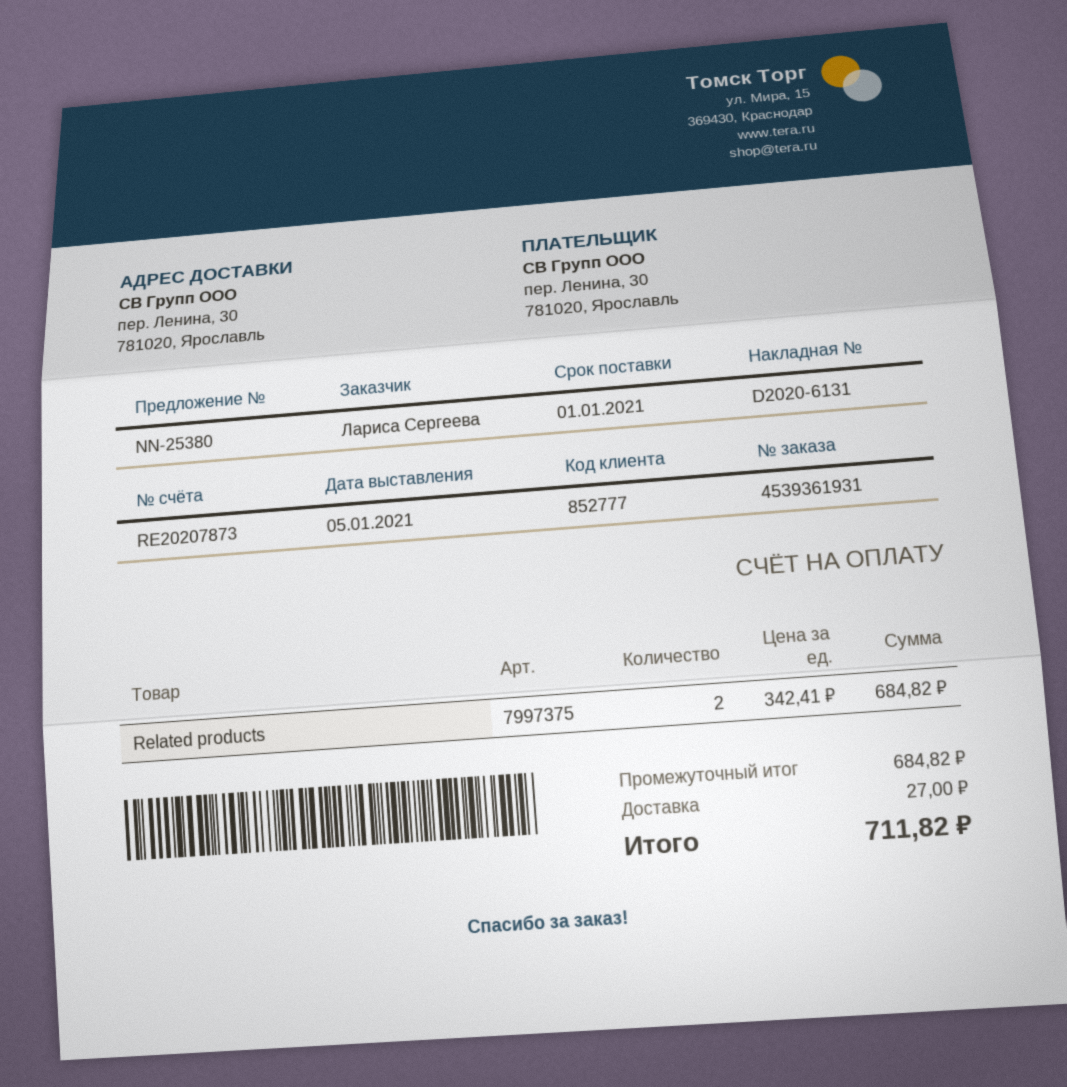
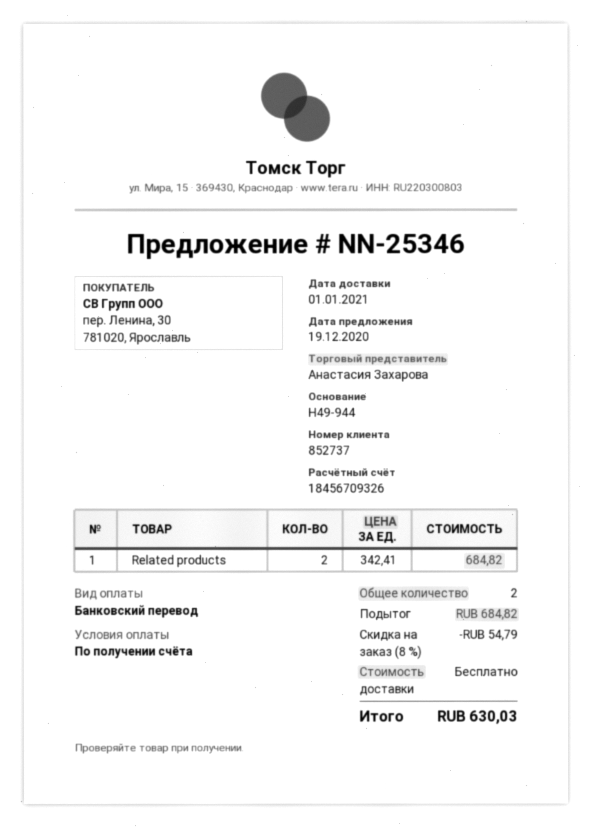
quote number: NN-25380 -> NN-25346
customer number: 852777 -> 852737
discount: none -> 8% = 54.79
shipping: 27.00 -> 0.00
total: 711.82 -> 630.03

